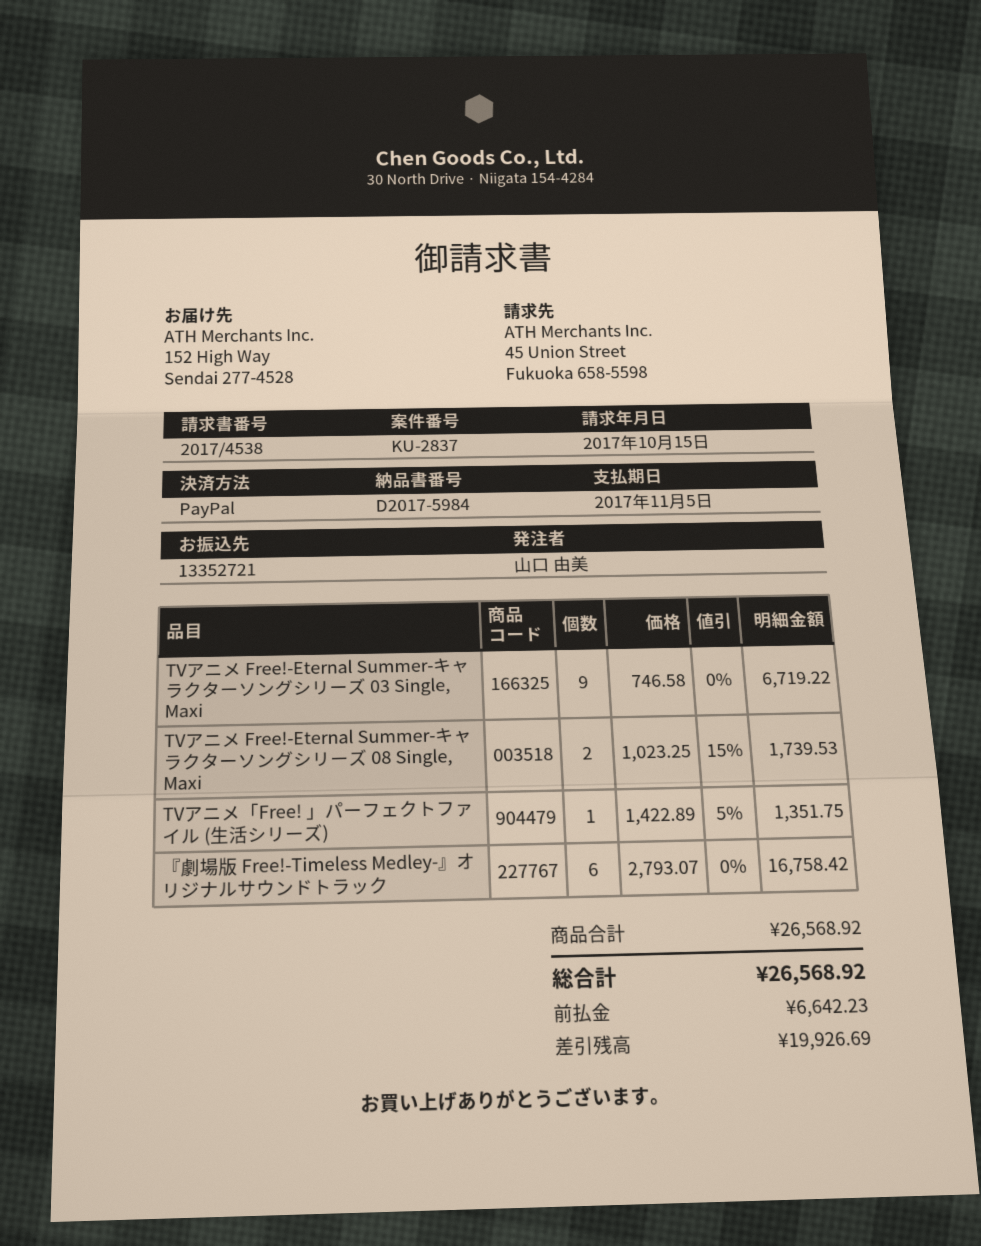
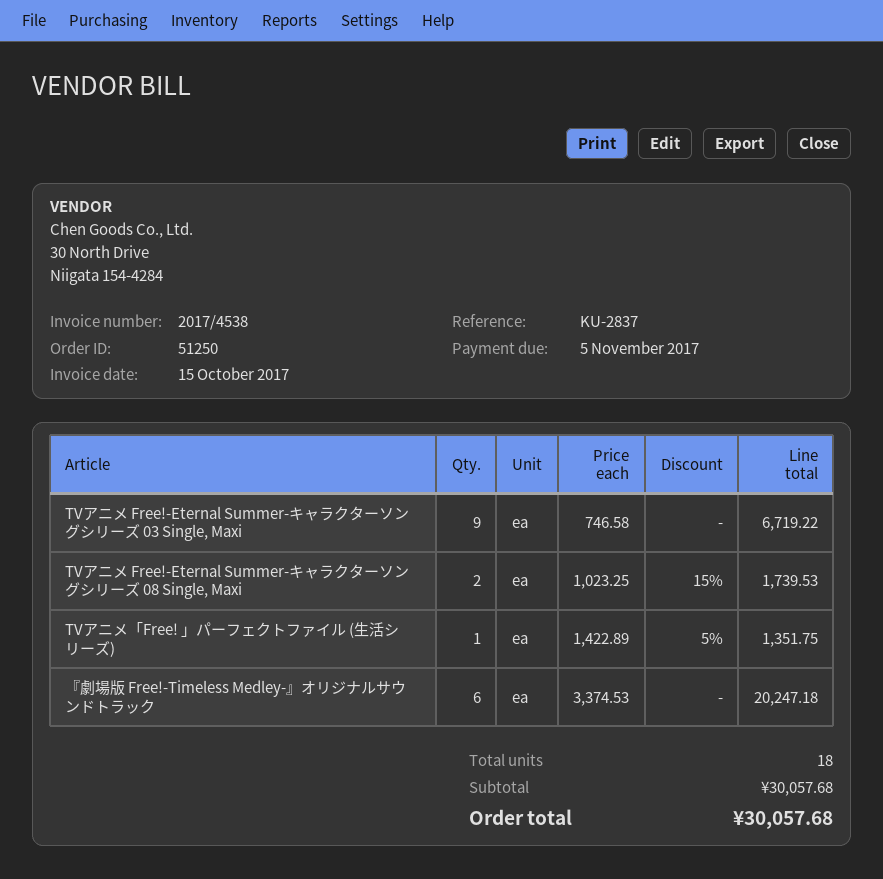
『劇場版 Free!-Timeless Medley-』オリジナルサウンドトラック: 6 x 2793.07 = 16758.42 -> 6 x 3374.53 = 20247.18
subtotal: 26568.92 -> 30057.68
total: 26568.92 -> 30057.68

